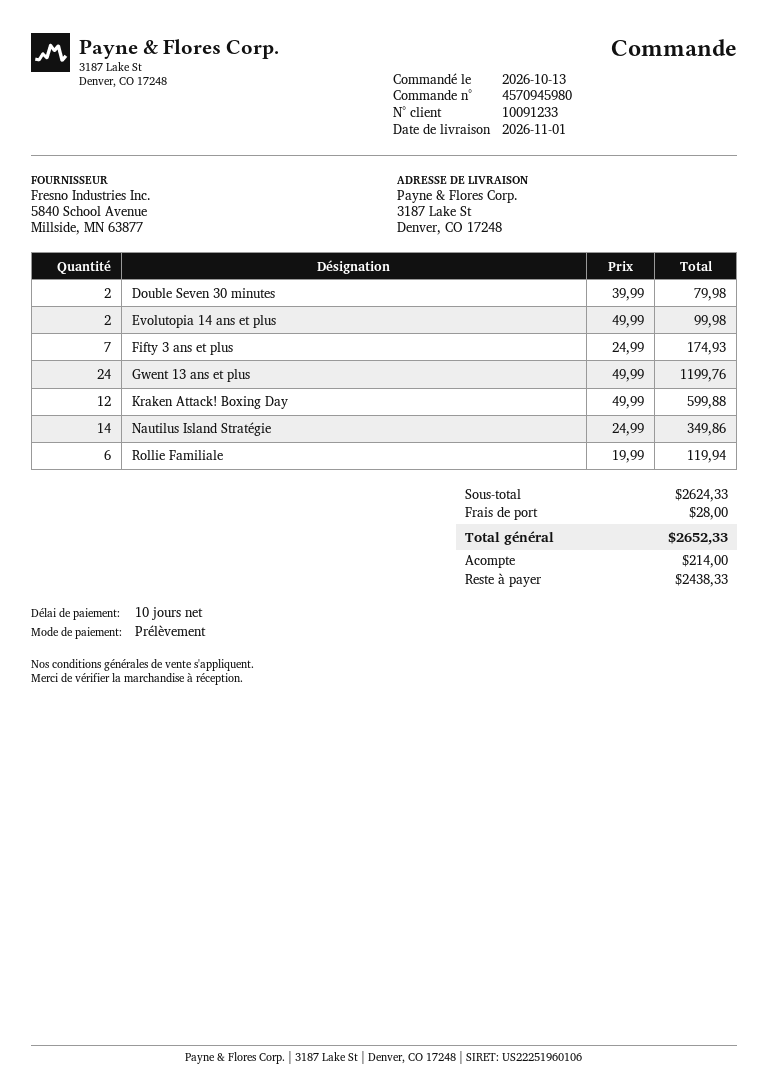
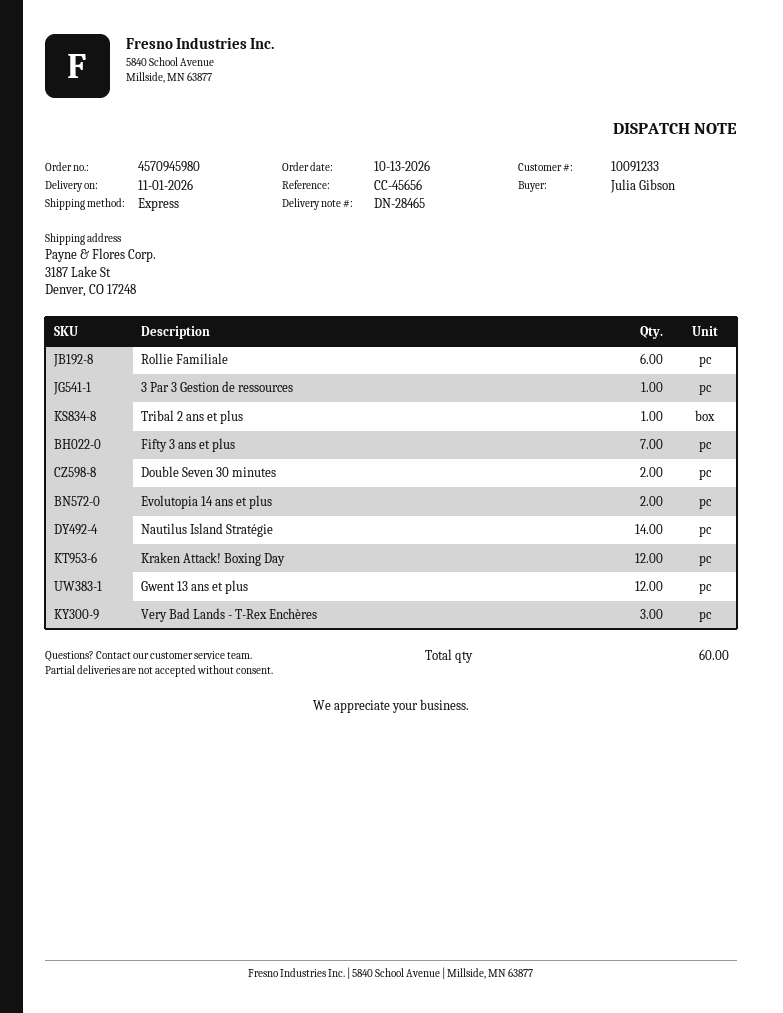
Gwent 13 ans et plus: 24 -> 12
3 Par 3 Gestion de ressources: none -> 1
Tribal 2 ans et plus: none -> 1
Very Bad Lands - T-Rex Enchères: none -> 3

